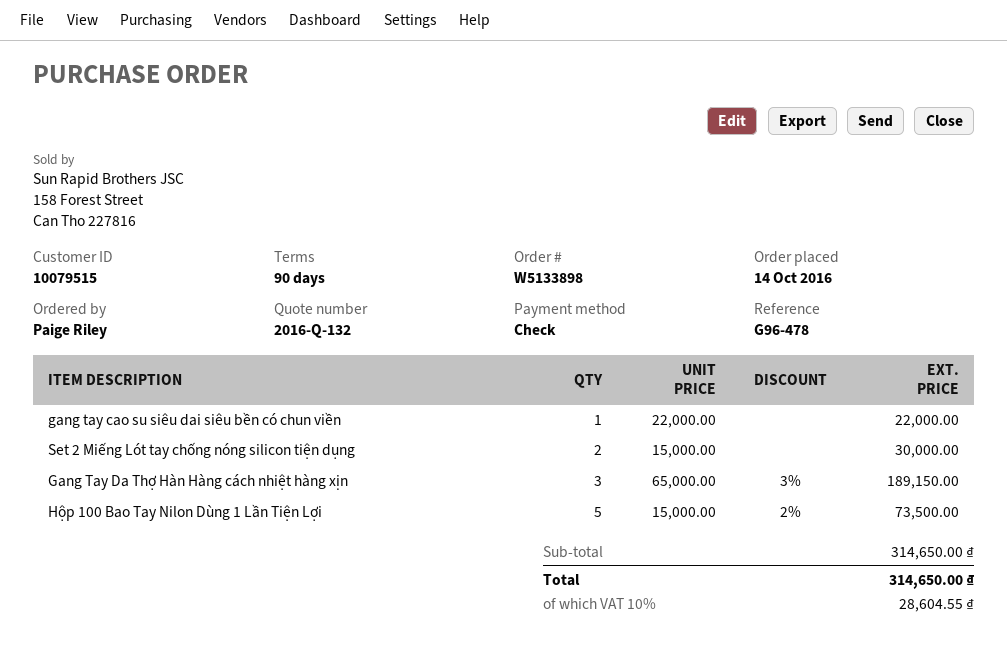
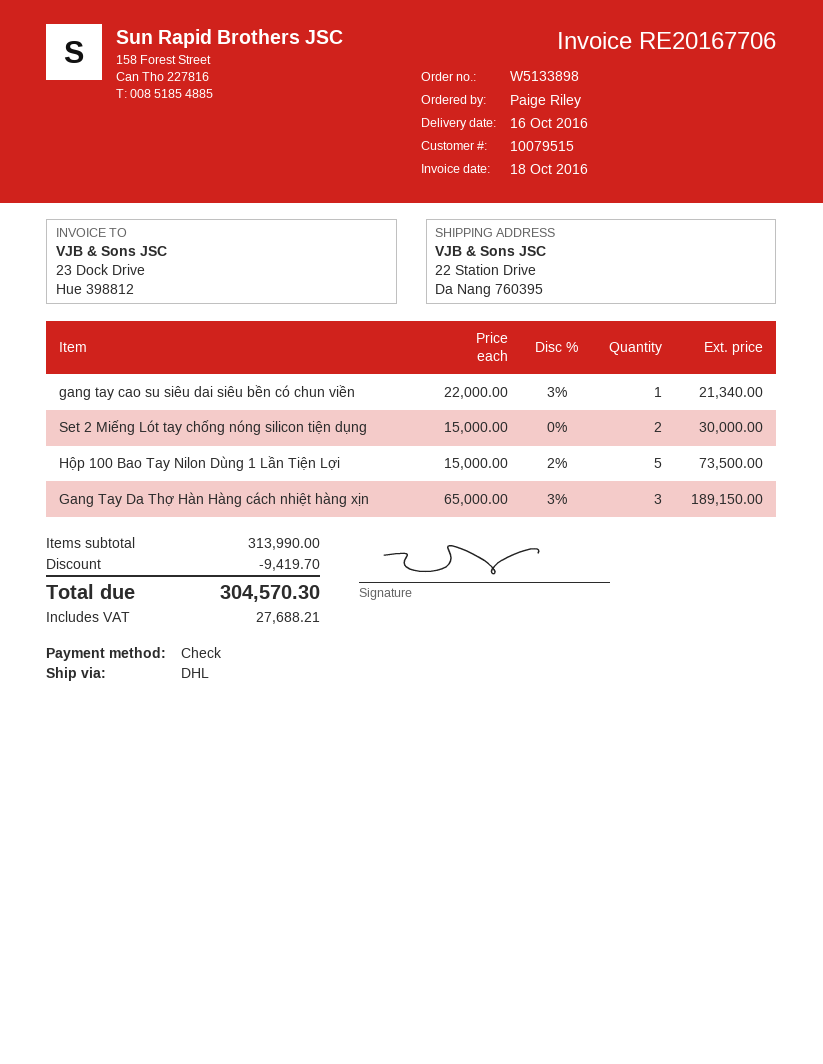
gang tay cao su siêu dai siêu bền có chun viền: 1 x 22000.00 = 22000.00 -> 1 x 22000.00 - 3% = 21340.00
subtotal: 314650.00 -> 313990.00
discount: none -> 9419.70
tax: 28604.55 -> 27688.21
total: 314650.00 -> 304570.30

